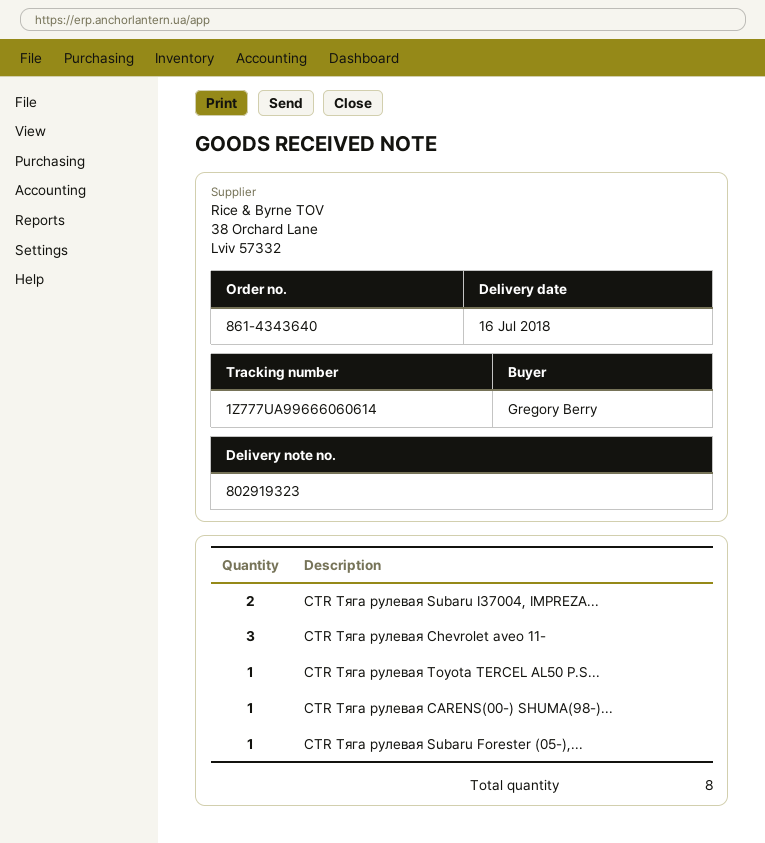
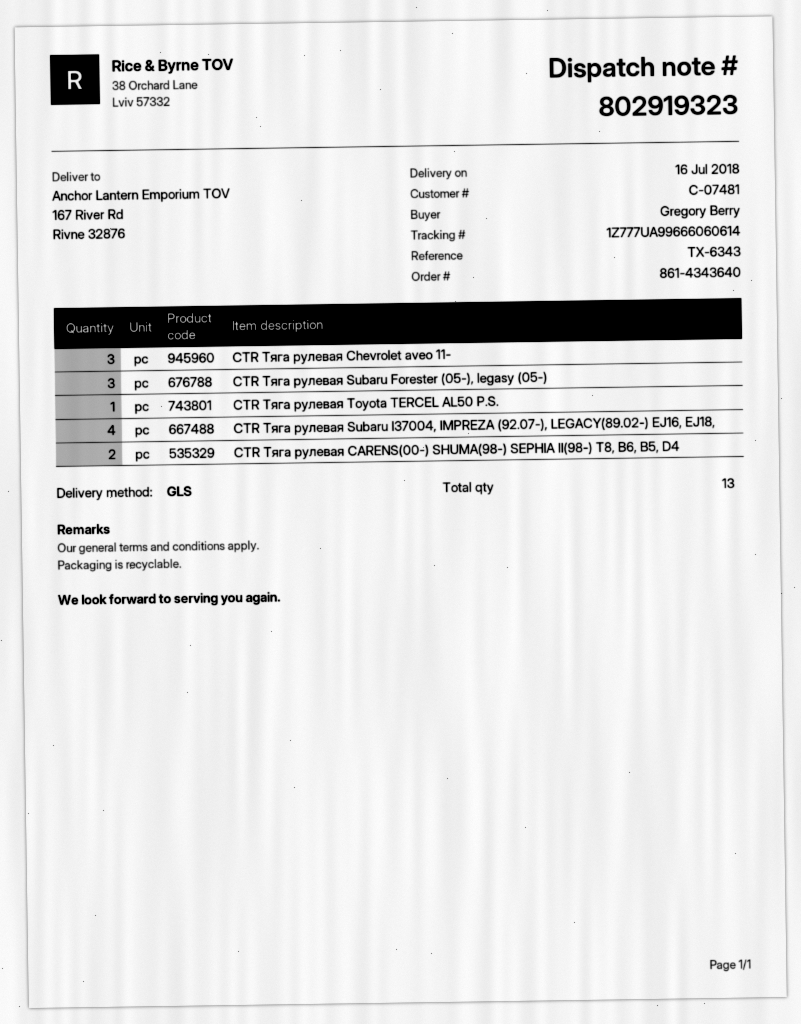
CTR Тяга рулевая Subaru I37004, IMPREZA...: 2 -> 4
CTR Тяга рулевая CARENS(00-) SHUMA(98-)...: 1 -> 2
CTR Тяга рулевая Subaru Forester (05-),...: 1 -> 3
total quantity: 8 -> 13

